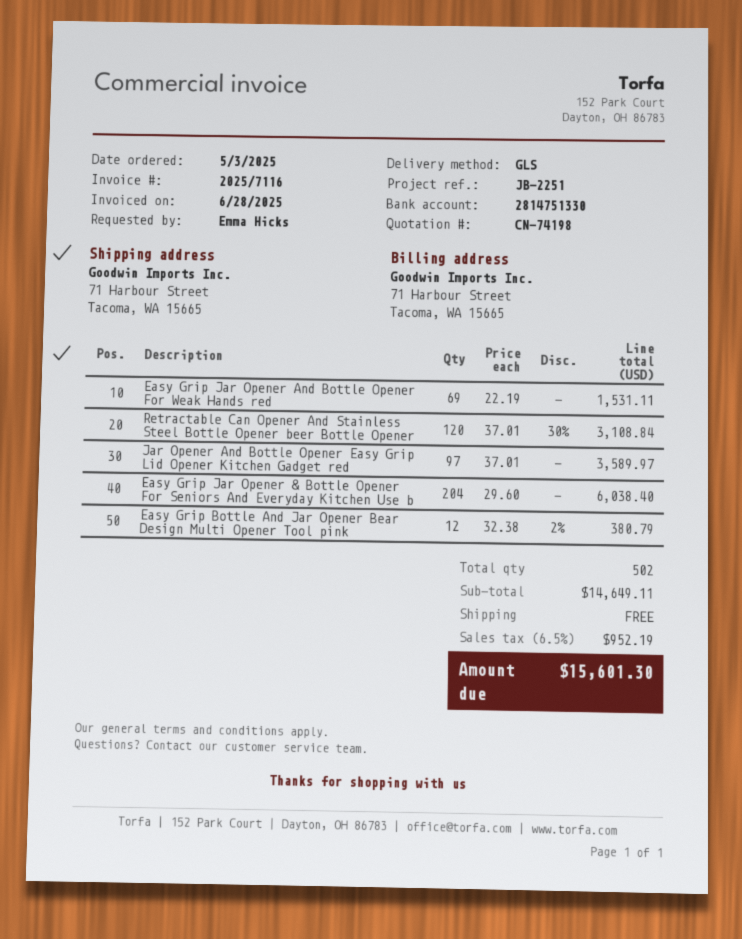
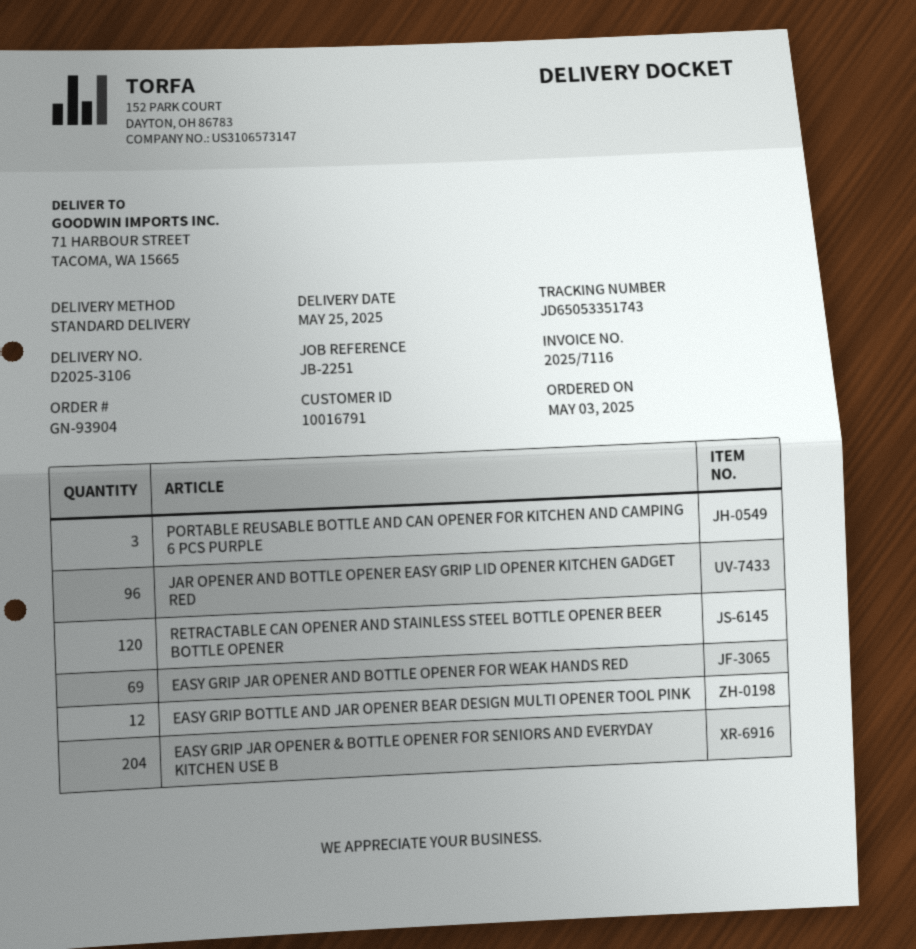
shipping method: GLS -> standard
Jar Opener And Bottle Opener Easy Grip Lid Opener Kitchen Gadget red: 97 -> 96
PORTABLE REUSABLE BOTTLE AND CAN OPENER FOR KITCHEN AND CAMPING 6 PCS PURPLE: none -> 3

